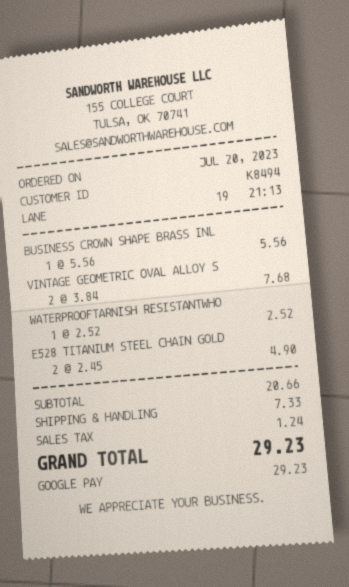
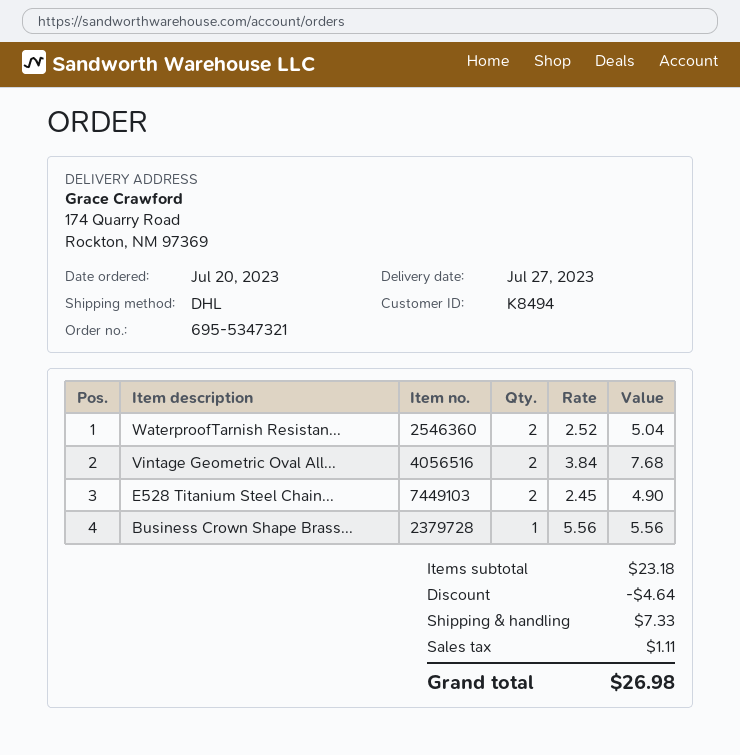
WATERPROOFTARNISH RESISTANTWHO: 1 x 2.52 = 2.52 -> 2 x 2.52 = 5.04
subtotal: 20.66 -> 23.18
discount: none -> 4.64
tax: 1.24 -> 1.11
total: 29.23 -> 26.98

